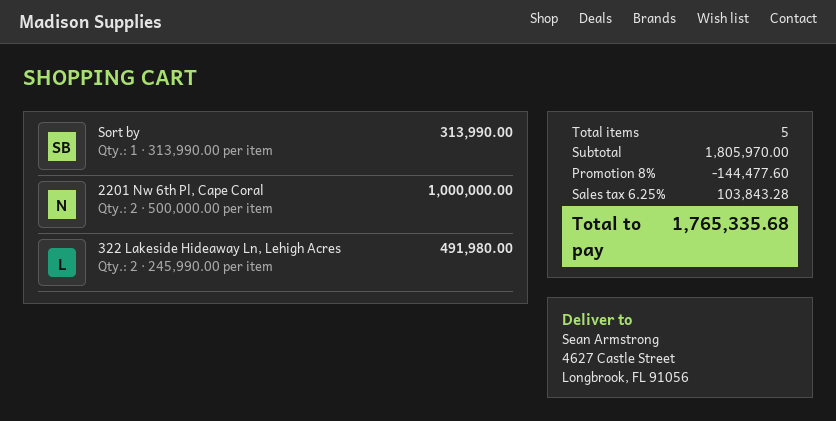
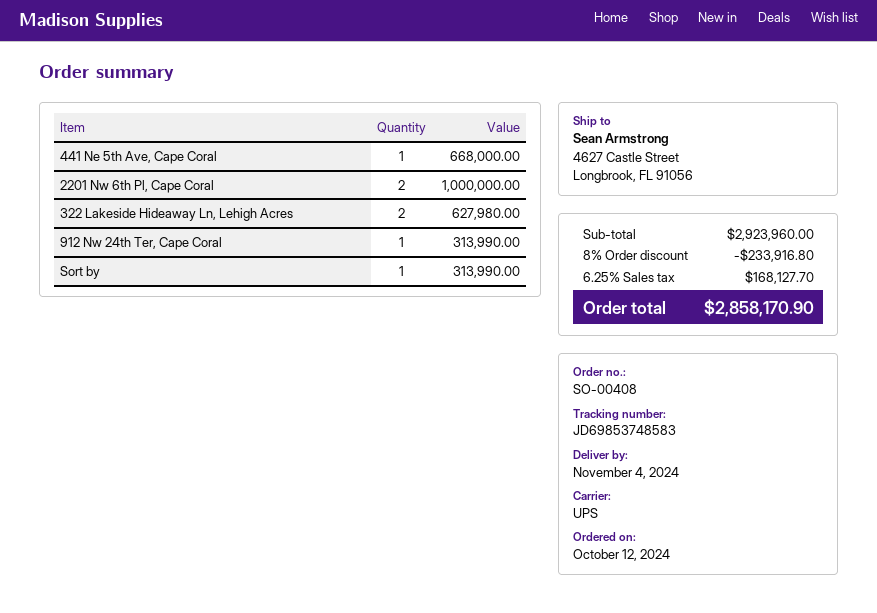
322 Lakeside Hideaway Ln, Lehigh Acres: 2 for 491980.00 -> 2 for 627980.00
441 Ne 5th Ave, Cape Coral: none -> 1 for 668000.00
912 Nw 24th Ter, Cape Coral: none -> 1 for 313990.00
subtotal: 1805970.00 -> 2923960.00
discount: 8% = 144477.60 -> 8% = 233916.80
tax: 6.25% = 103843.28 -> 6.25% = 168127.70
total: 1765335.68 -> 2858170.90

